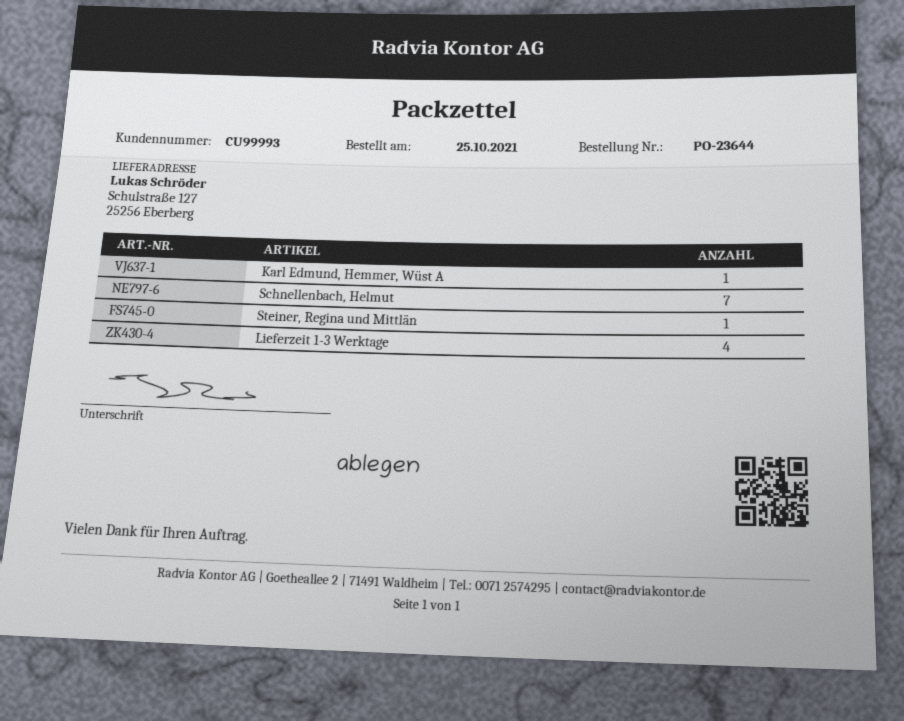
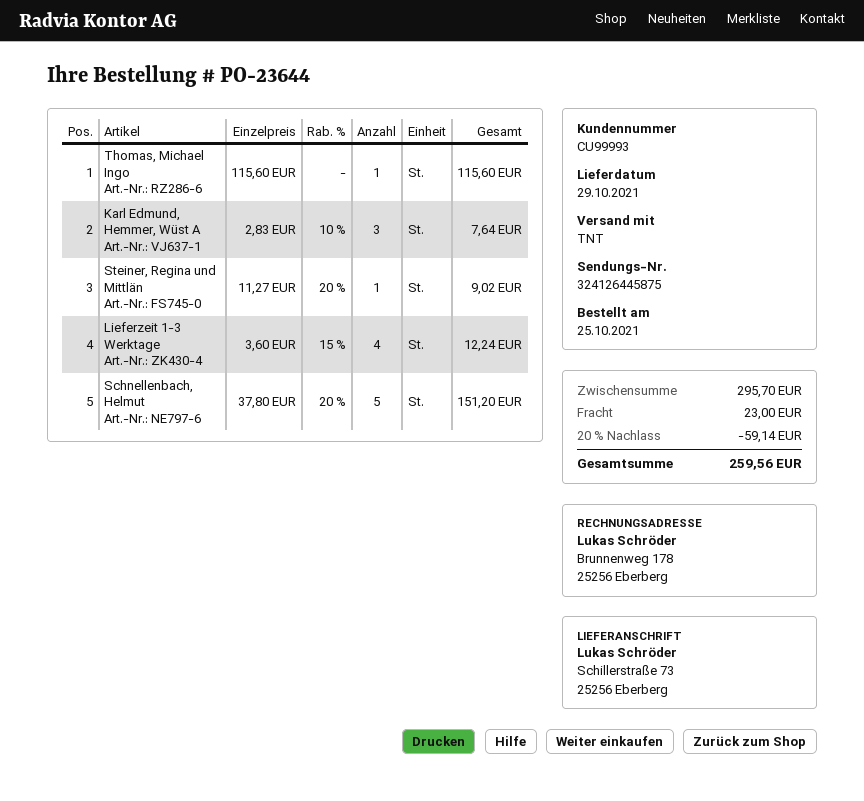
ship to: Schulstraße 127, 25256 Eberberg -> Schillerstraße 73, 25256 Eberberg
Karl Edmund, Hemmer, Wüst A: 1 -> 3
Schnellenbach, Helmut: 7 -> 5
Thomas, Michael Ingo: none -> 1

